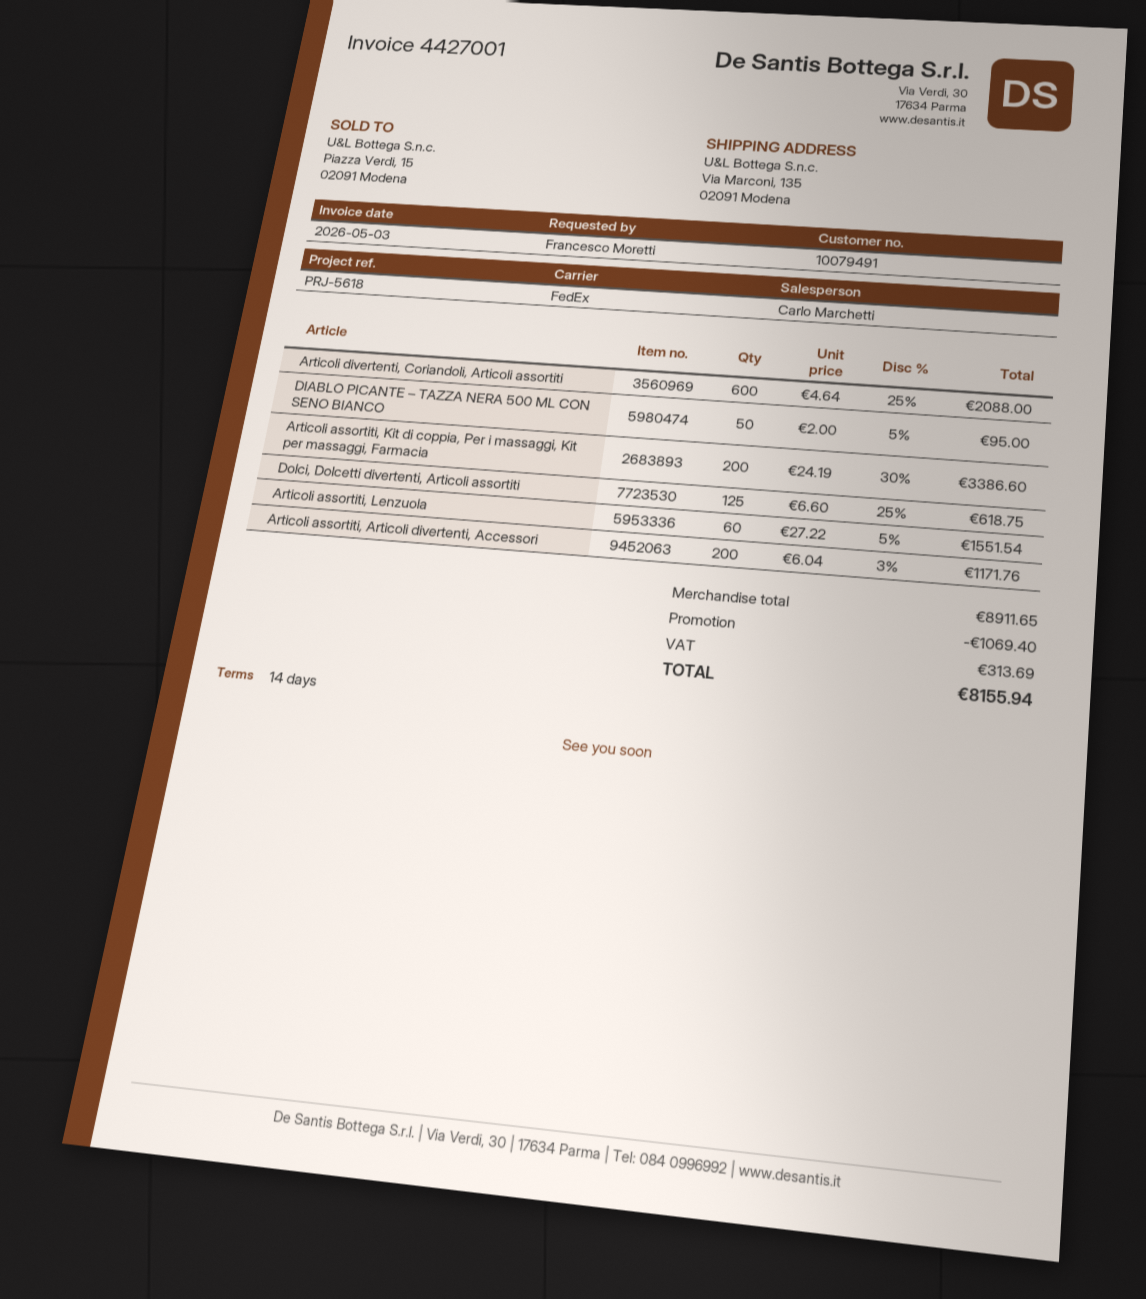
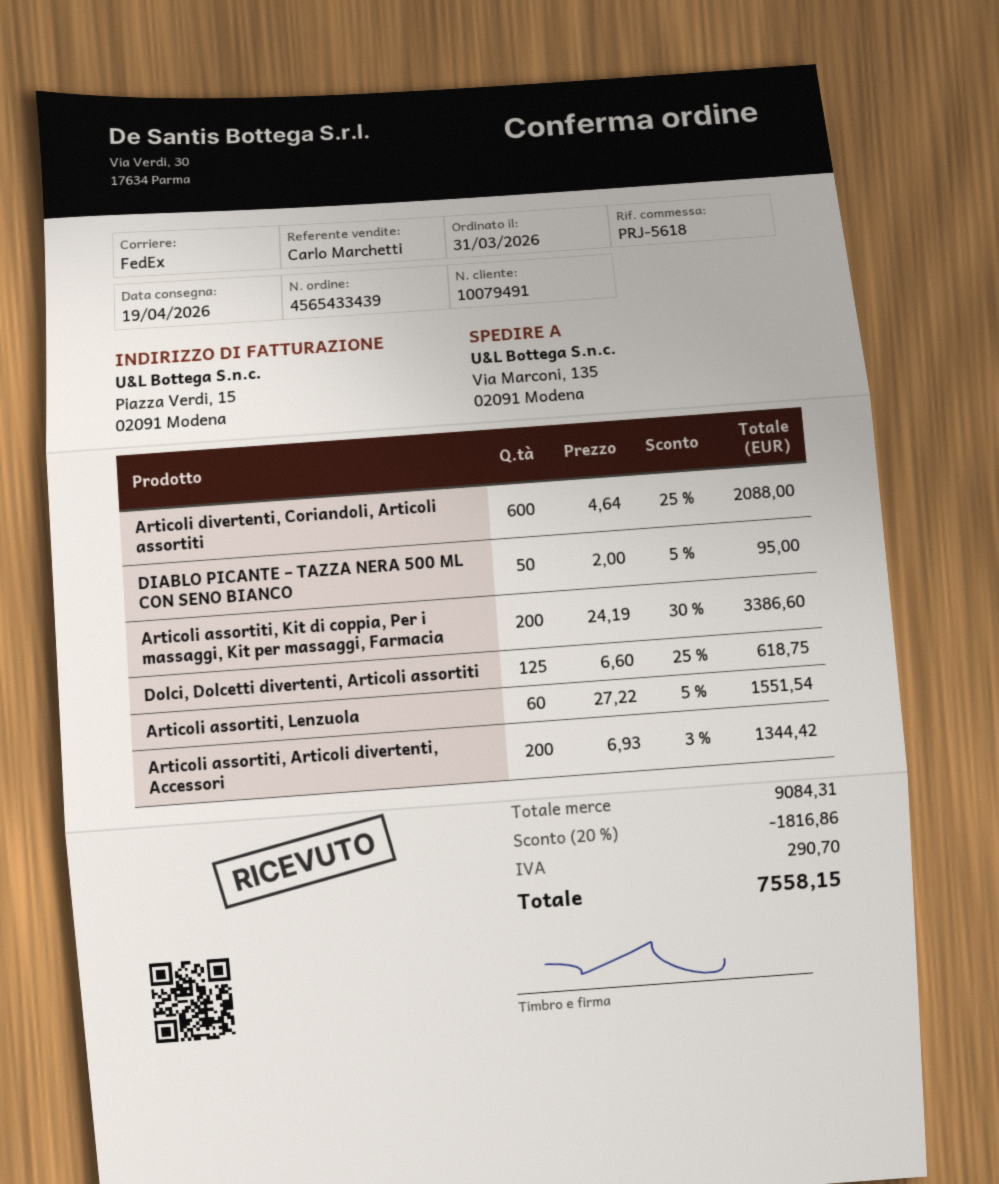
Articoli assortiti, Articoli divertenti, Accessori: 200 x 6.04 - 3% = 1171.76 -> 200 x 6.93 - 3% = 1344.42
subtotal: 8911.65 -> 9084.31
discount: 1069.40 -> 1816.86
tax: 313.69 -> 290.70
total: 8155.94 -> 7558.15

